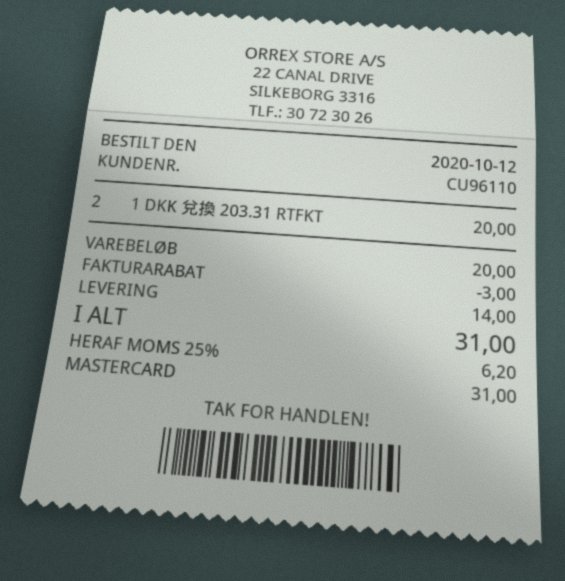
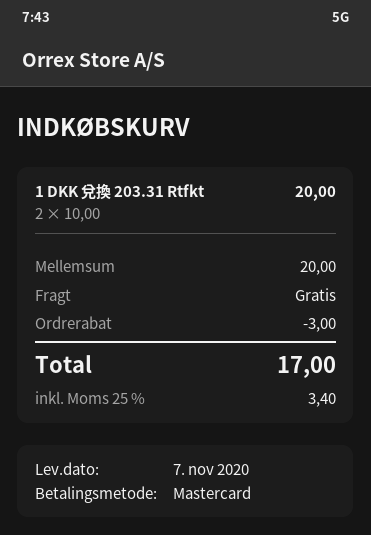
shipping: 14.00 -> 0.00
tax: 25% = 6.20 -> 25% = 3.40
total: 31.00 -> 17.00

